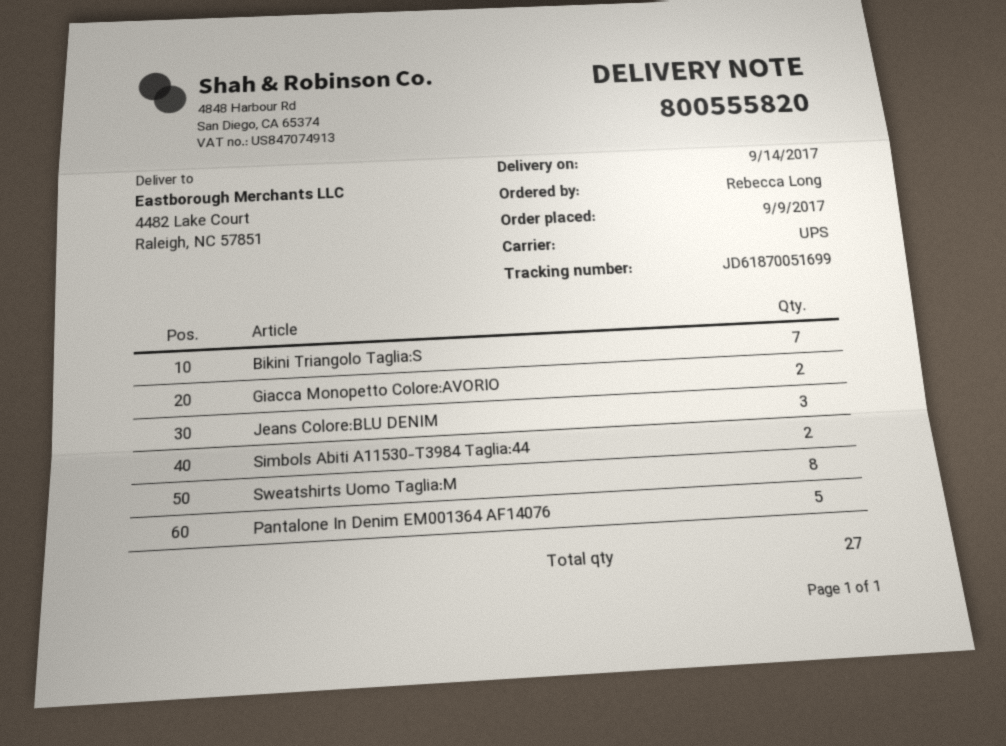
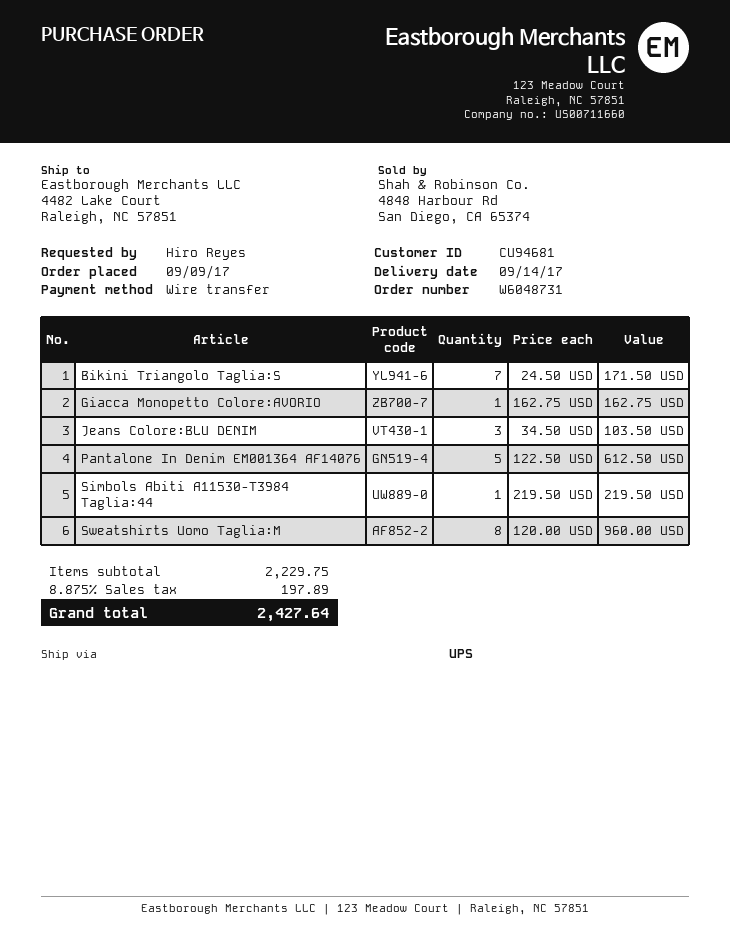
ordered by: Rebecca Long -> Hiro Reyes
Giacca Monopetto Colore:AVORIO: 2 -> 1
Simbols Abiti A11530-T3984 Taglia:44: 2 -> 1

